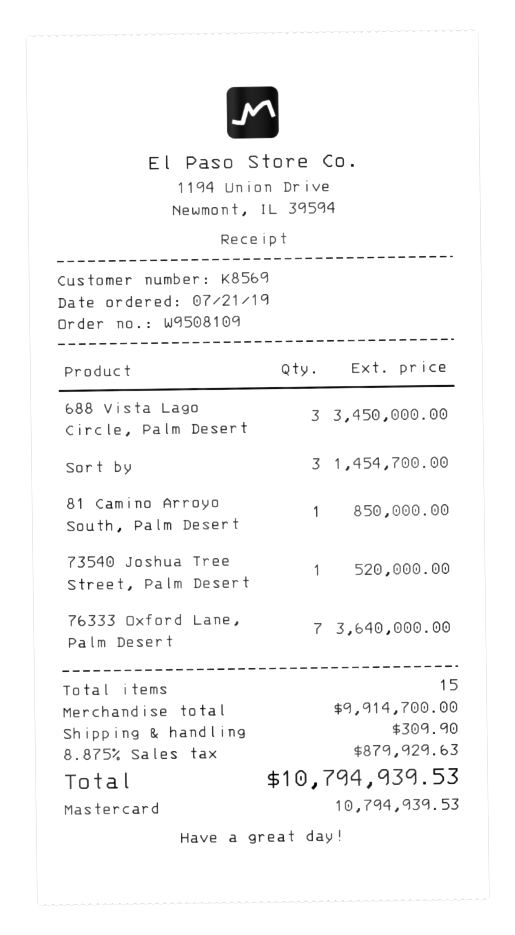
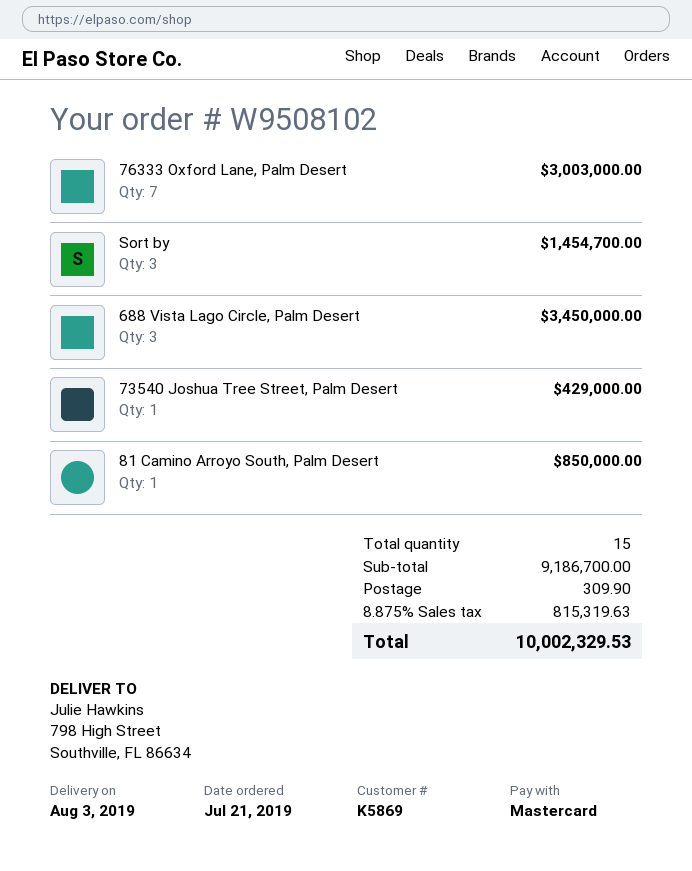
order number: W9508109 -> W9508102
customer number: K8569 -> K5869
73540 Joshua Tree Street, Palm Desert: 1 for 520000.00 -> 1 for 429000.00
76333 Oxford Lane, Palm Desert: 7 for 3640000.00 -> 7 for 3003000.00
subtotal: 9914700.00 -> 9186700.00
tax: 8.875% = 879929.63 -> 8.875% = 815319.63
total: 10794939.53 -> 10002329.53

